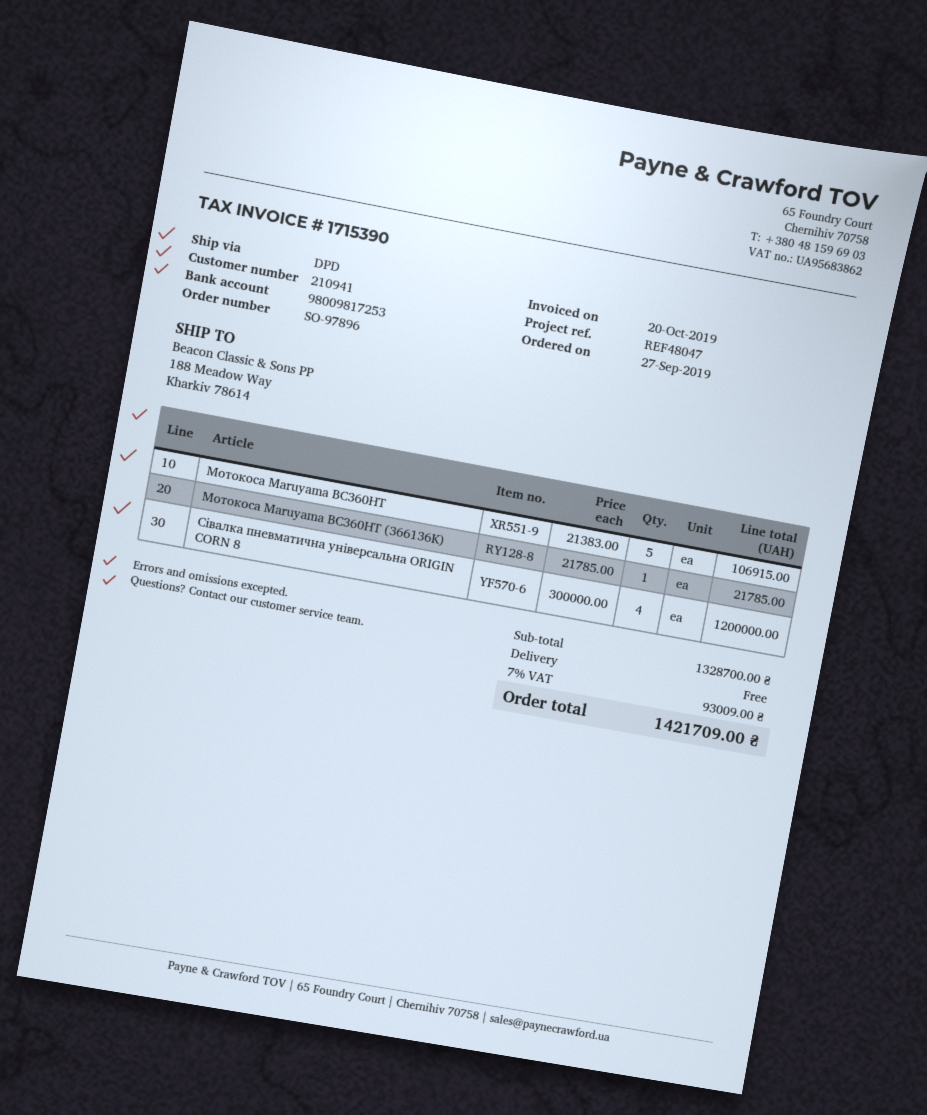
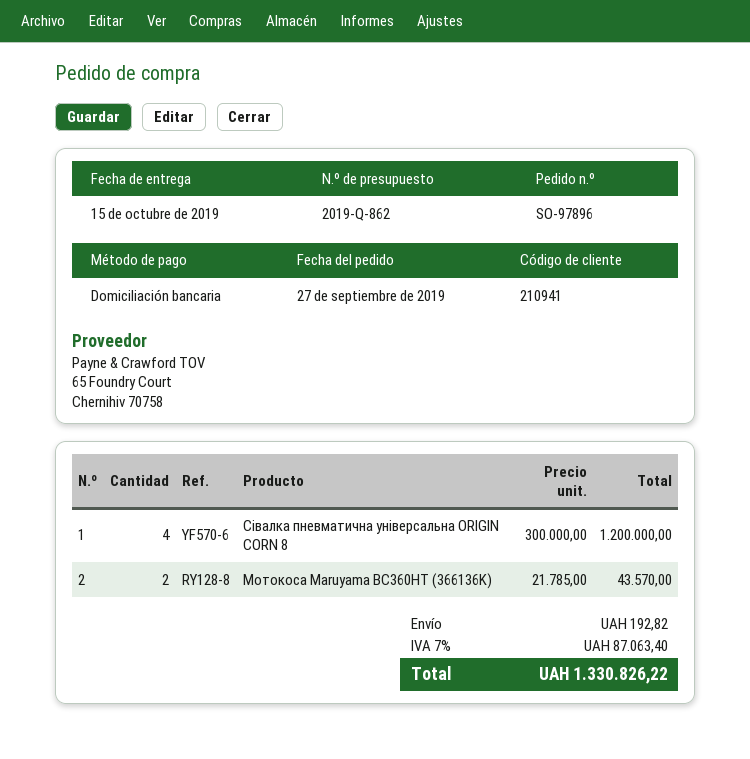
Мотокоса Maruyama BC360HT: 5 x 21383.00 = 106915.00 -> none
Мотокоса Maruyama BC360HT (366136K): 1 x 21785.00 = 21785.00 -> 2 x 21785.00 = 43570.00
shipping: 0.00 -> 192.82
tax: 7% = 93009.00 -> 7% = 87063.40
total: 1421709.00 -> 1330826.22

